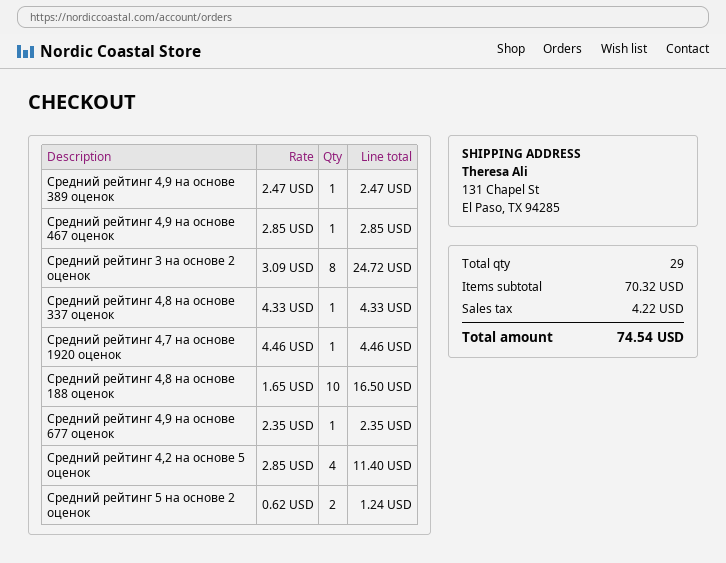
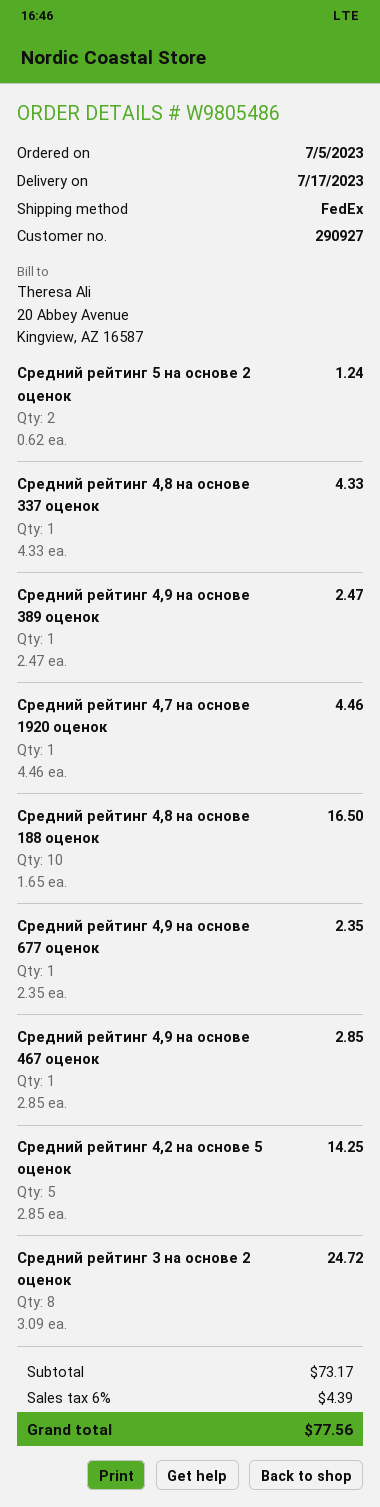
Средний рейтинг 4,2 на основе 5 оценок: 4 x 2.85 = 11.40 -> 5 x 2.85 = 14.25
subtotal: 70.32 -> 73.17
tax: 4.22 -> 4.39
total: 74.54 -> 77.56

